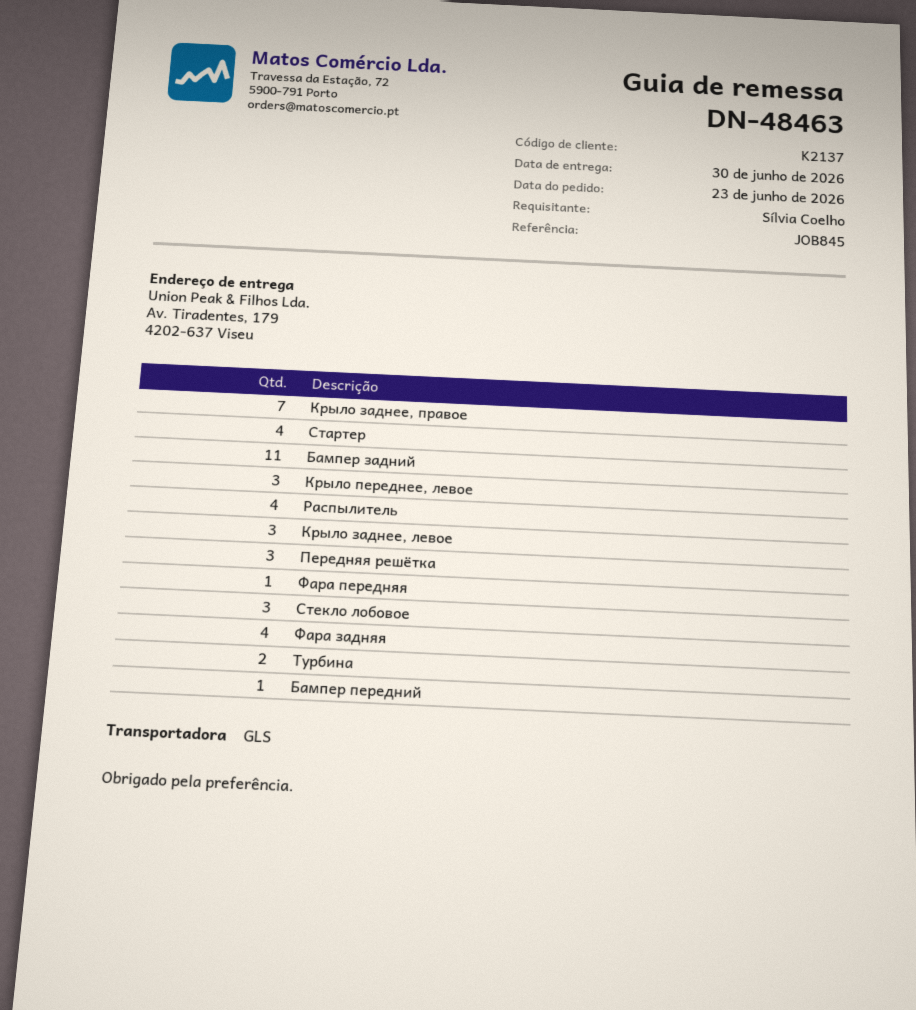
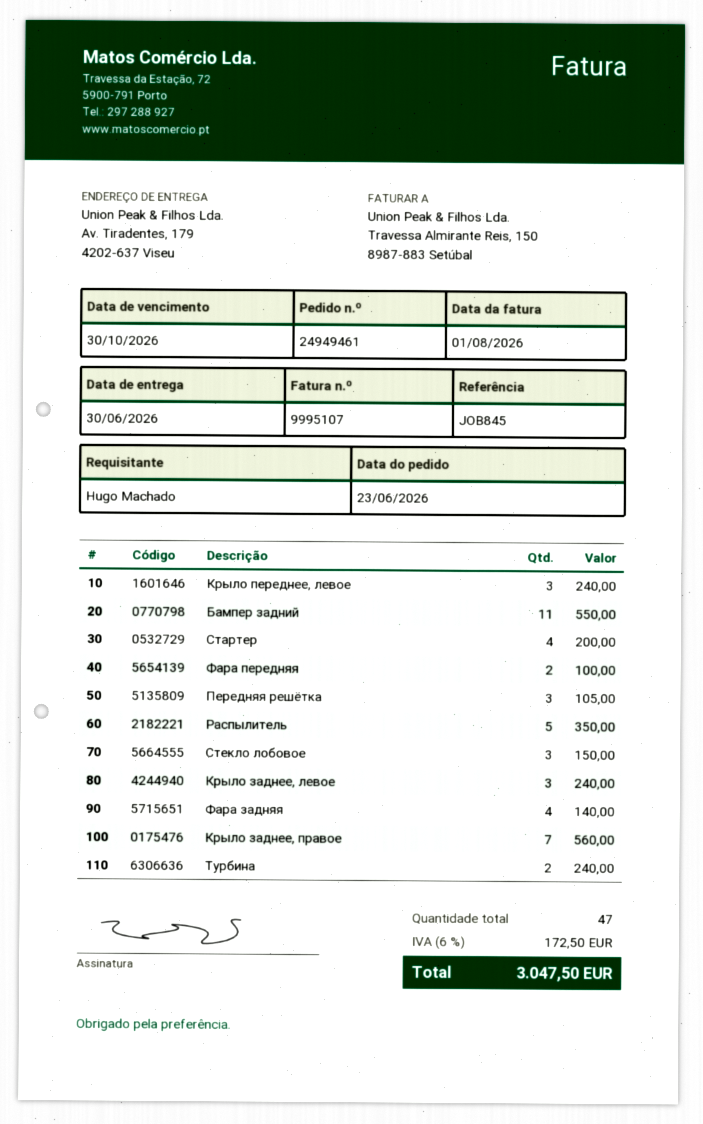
ordered by: Sílvia Coelho -> Hugo Machado
Распылитель: 4 -> 5
Фара передняя: 1 -> 2
Бампер передний: 1 -> none

